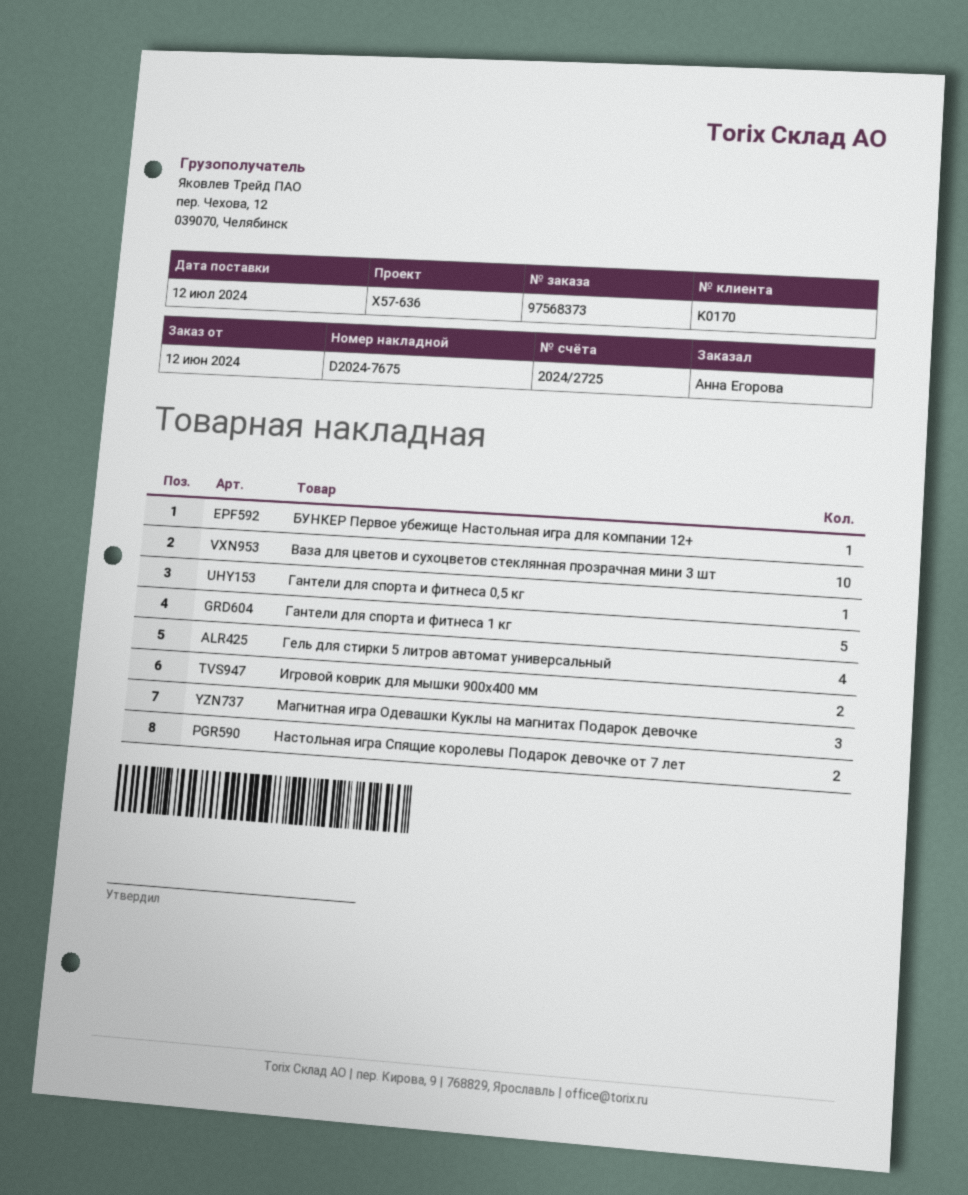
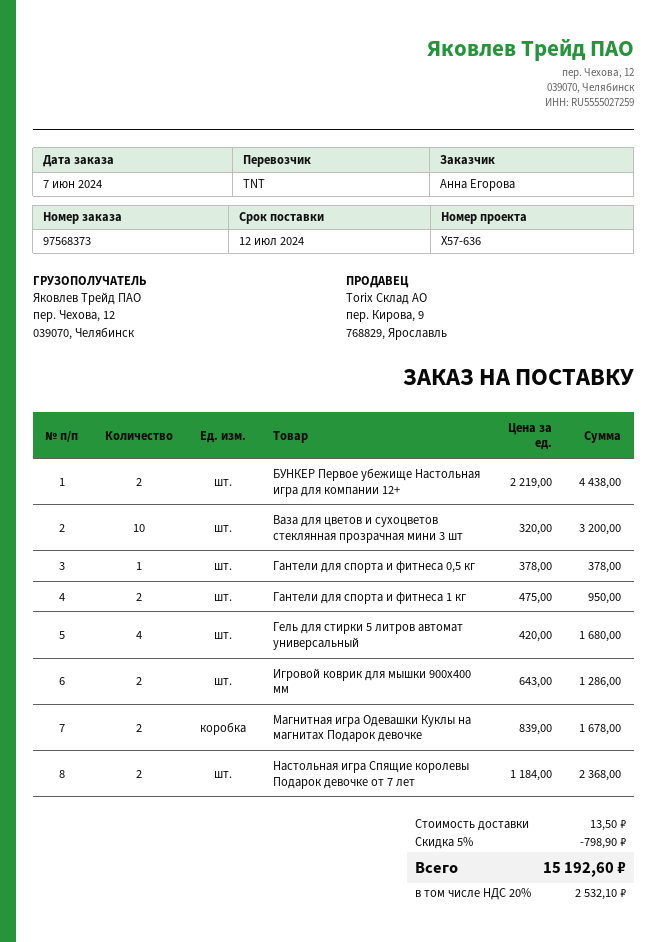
order date: 2024-06-12 -> 2024-06-07
БУНКЕР Первое убежище Настольная игра для компании 12+: 1 -> 2
Гантели для спорта и фитнеса 1 кг: 5 -> 2
Магнитная игра Одевашки Куклы на магнитах Подарок девочке: 3 -> 2

